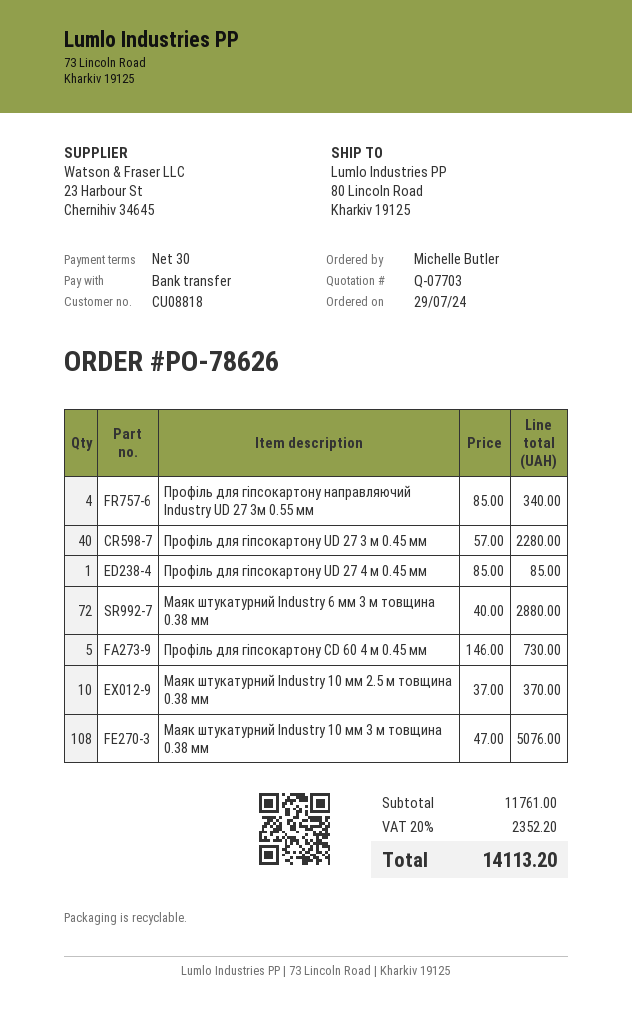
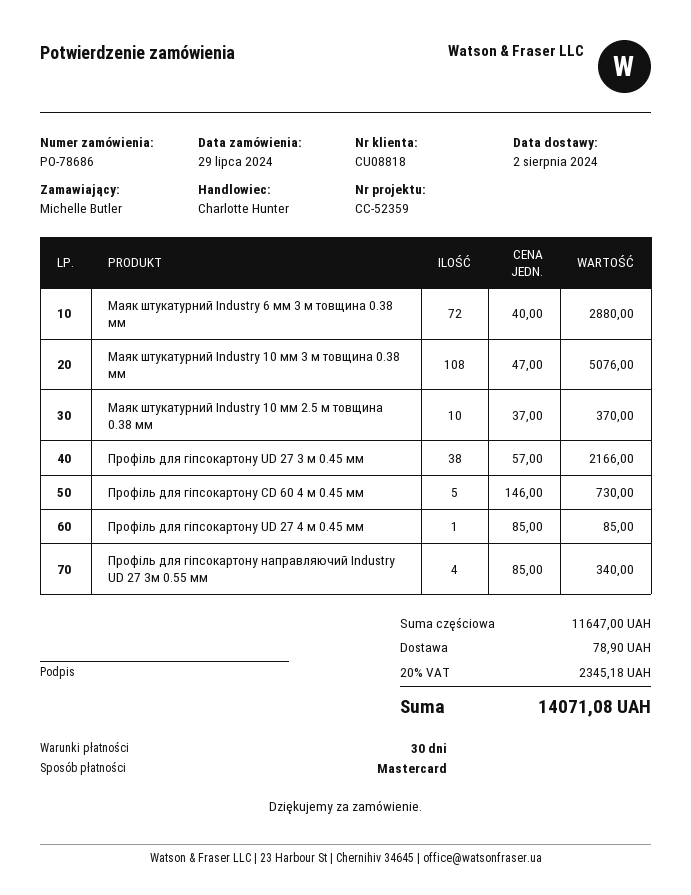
order number: PO-78626 -> PO-78686
payment method: bank transfer -> Mastercard
Профіль для гіпсокартону UD 27 3 м 0.45 мм: 40 x 57.00 = 2280.00 -> 38 x 57.00 = 2166.00
subtotal: 11761.00 -> 11647.00
shipping: none -> 78.90
tax: 20% = 2352.20 -> 20% = 2345.18
total: 14113.20 -> 14071.08

